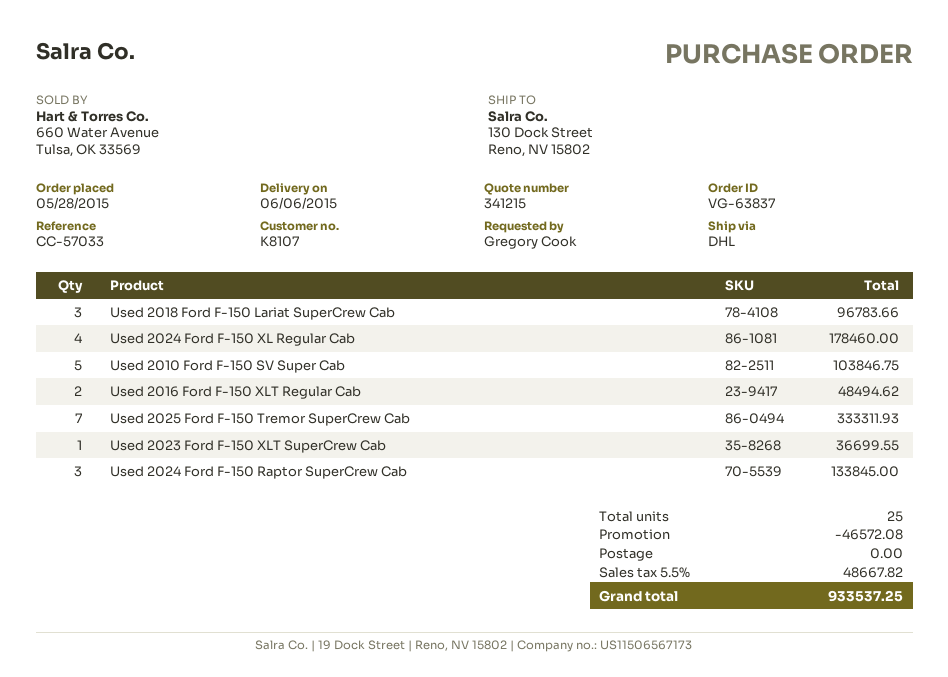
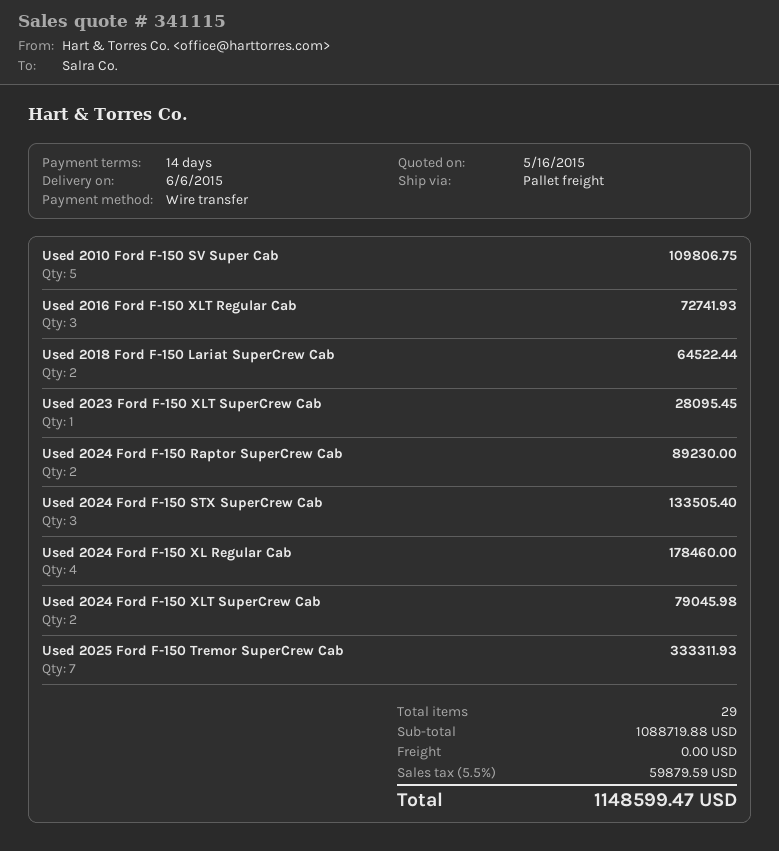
quote number: 341215 -> 341115
shipping method: DHL -> pallet freight
Used 2018 Ford F-150 Lariat SuperCrew Cab: 3 for 96783.66 -> 2 for 64522.44
Used 2010 Ford F-150 SV Super Cab: 5 for 103846.75 -> 5 for 109806.75
Used 2016 Ford F-150 XLT Regular Cab: 2 for 48494.62 -> 3 for 72741.93
Used 2023 Ford F-150 XLT SuperCrew Cab: 1 for 36699.55 -> 1 for 28095.45
Used 2024 Ford F-150 Raptor SuperCrew Cab: 3 for 133845.00 -> 2 for 89230.00
Used 2024 Ford F-150 STX SuperCrew Cab: none -> 3 for 133505.40
Used 2024 Ford F-150 XLT SuperCrew Cab: none -> 2 for 79045.98
total quantity: 25 -> 29
discount: 46572.08 -> none
tax: 5.5% = 48667.82 -> 5.5% = 59879.59
total: 933537.25 -> 1148599.47

